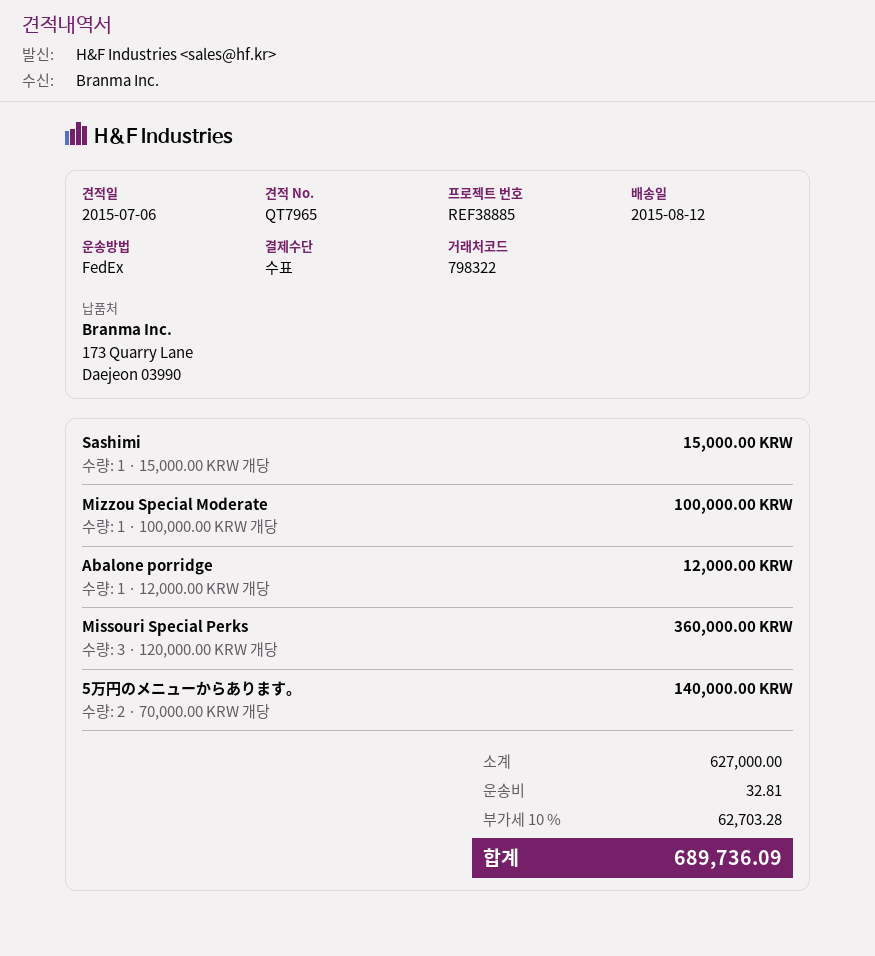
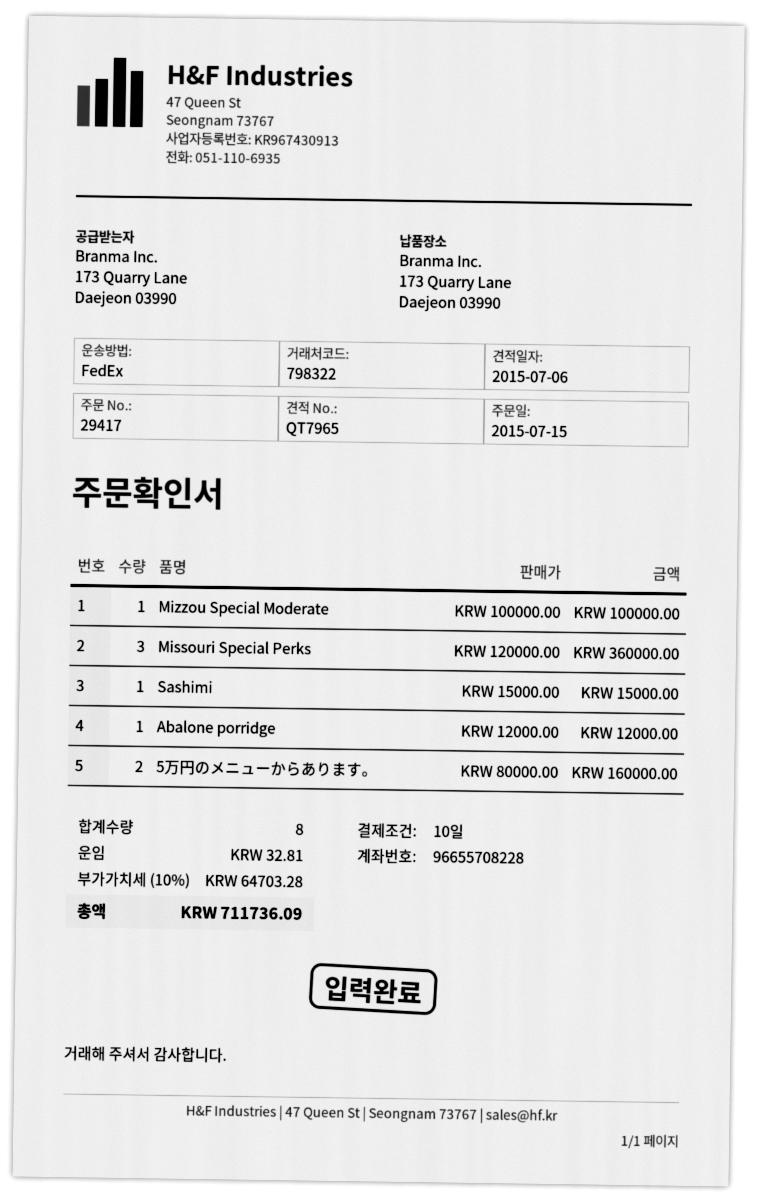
5万円のメニューからあります。: 2 x 70000.00 = 140000.00 -> 2 x 80000.00 = 160000.00
tax: 10% = 62703.28 -> 10% = 64703.28
total: 689736.09 -> 711736.09

